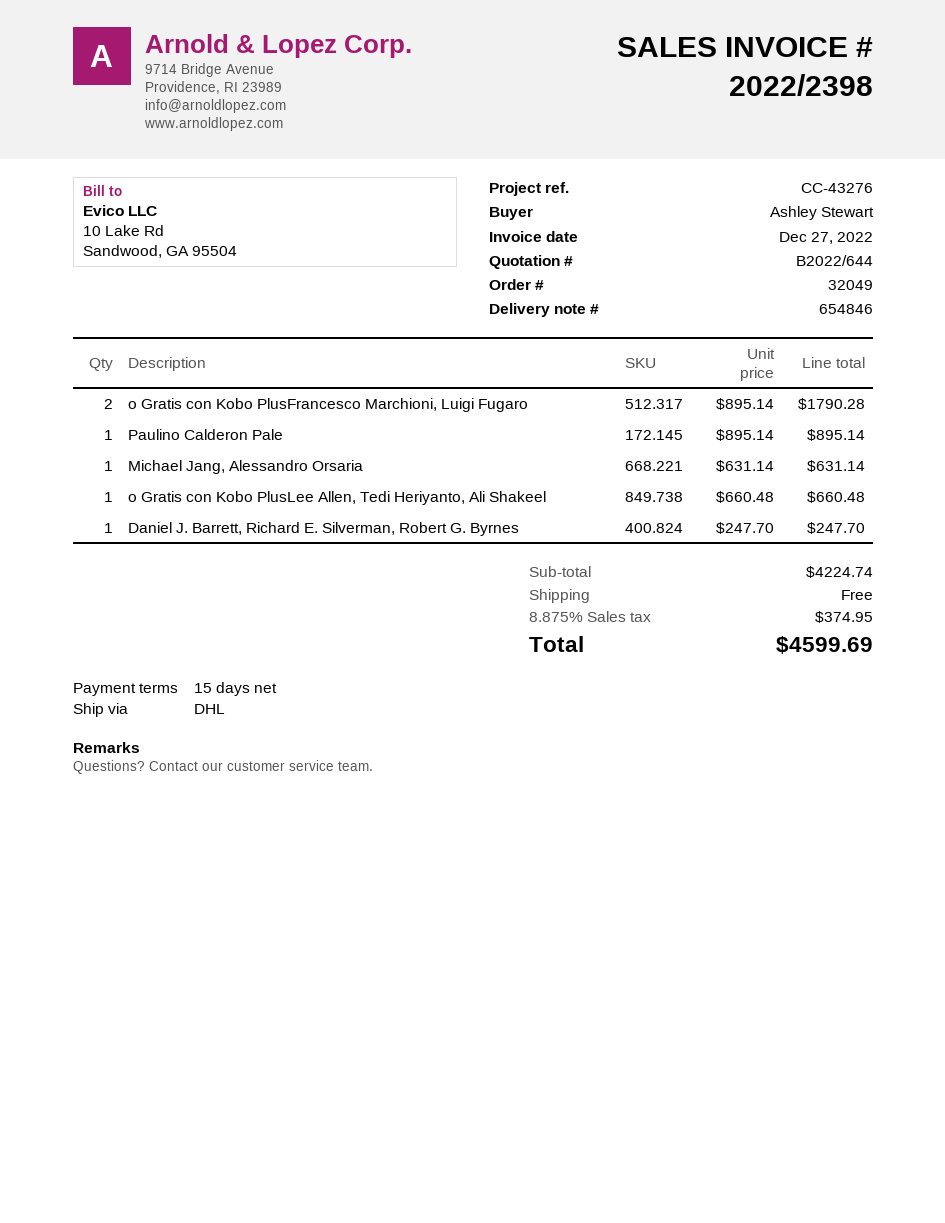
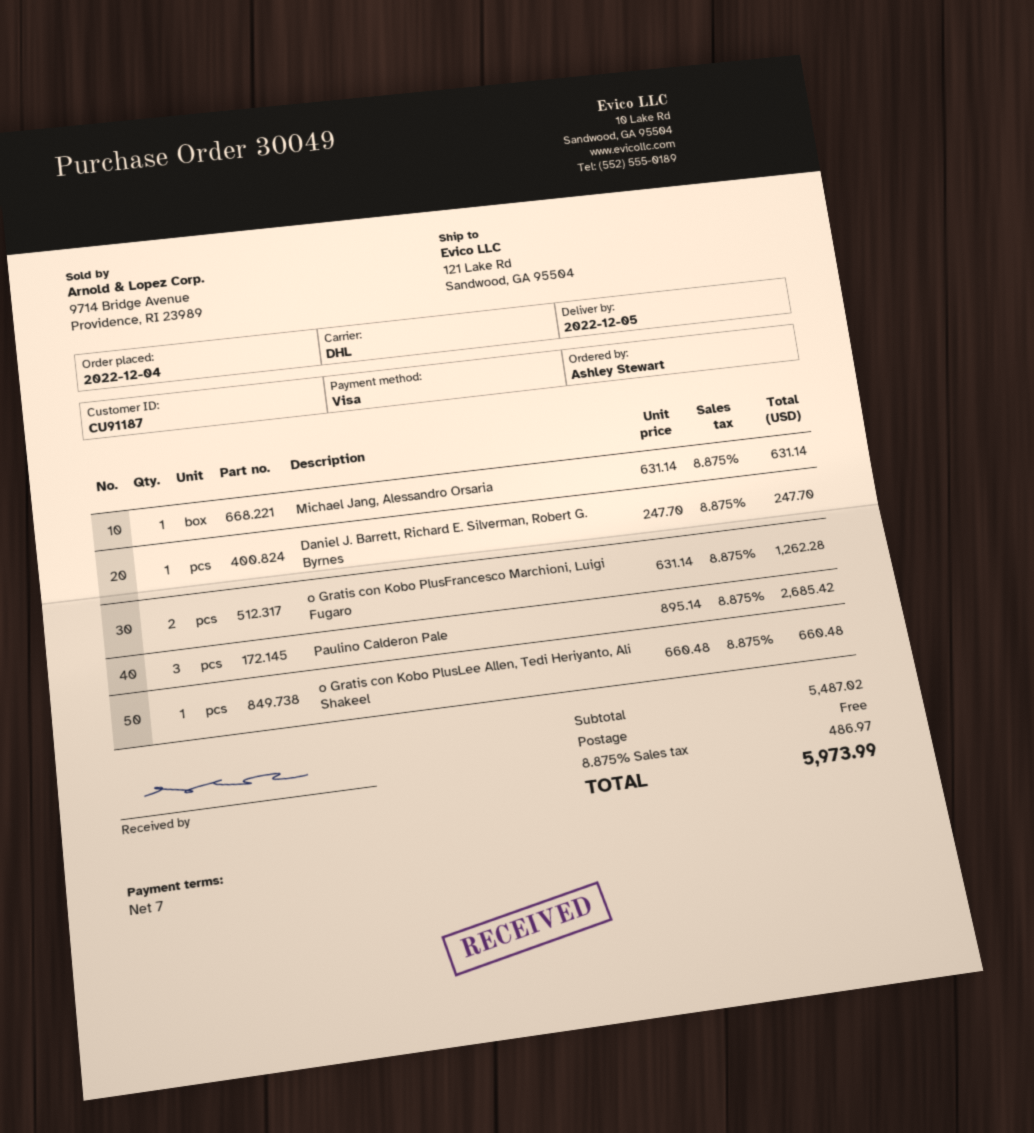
order number: 32049 -> 30049
payment terms: 15 days -> 7 days
o Gratis con Kobo PlusFrancesco Marchioni, Luigi Fugaro: 2 x 895.14 = 1790.28 -> 2 x 631.14 = 1262.28
Paulino Calderon Pale: 1 x 895.14 = 895.14 -> 3 x 895.14 = 2685.42
subtotal: 4224.74 -> 5487.02
tax: 8.875% = 374.95 -> 8.875% = 486.97
total: 4599.69 -> 5973.99

